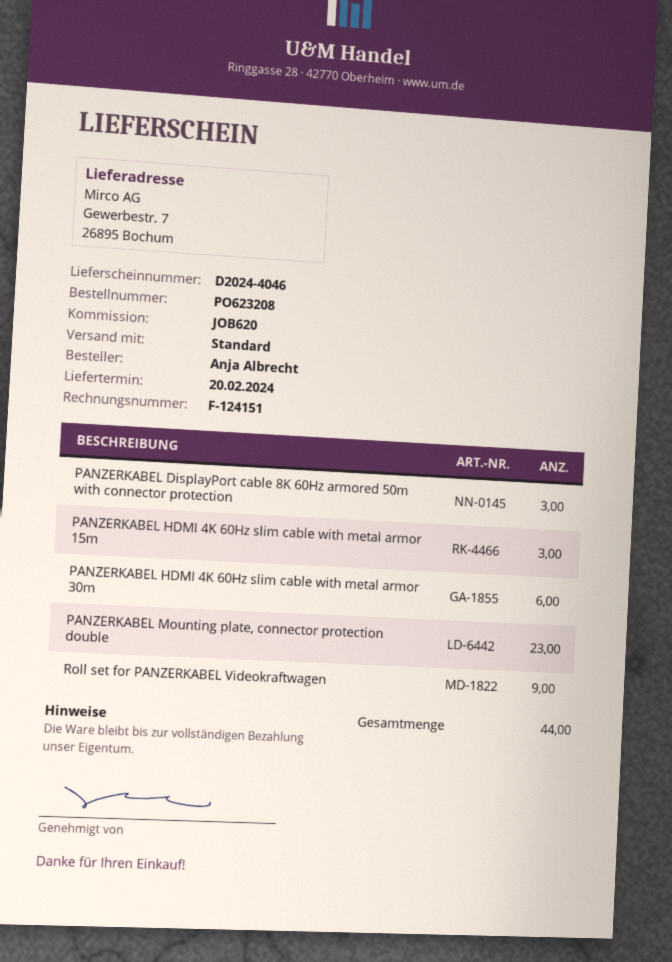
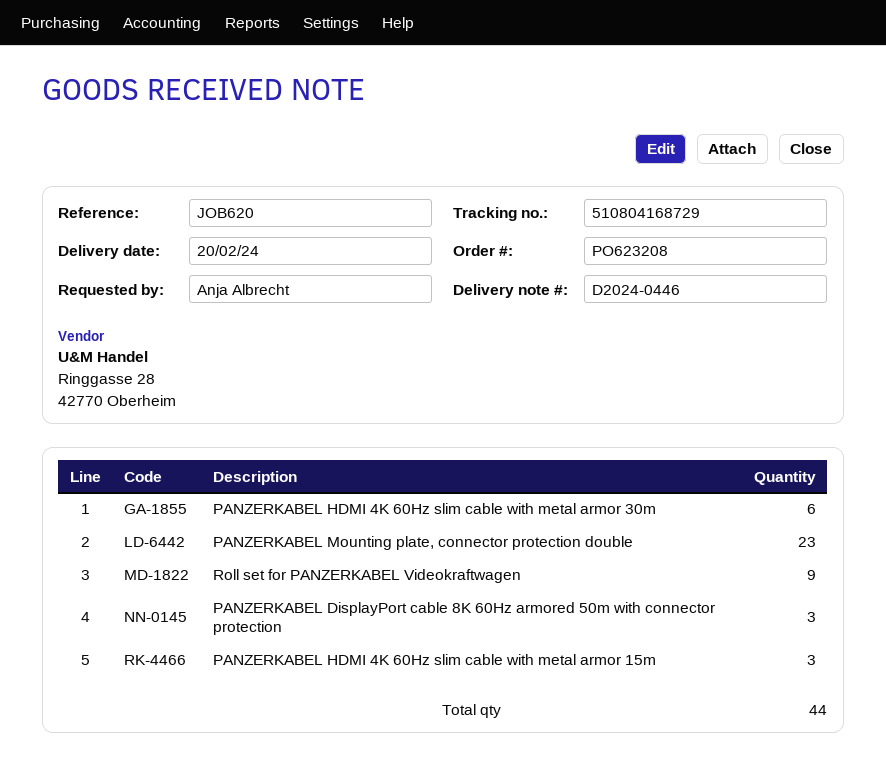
delivery note number: D2024-4046 -> D2024-0446

